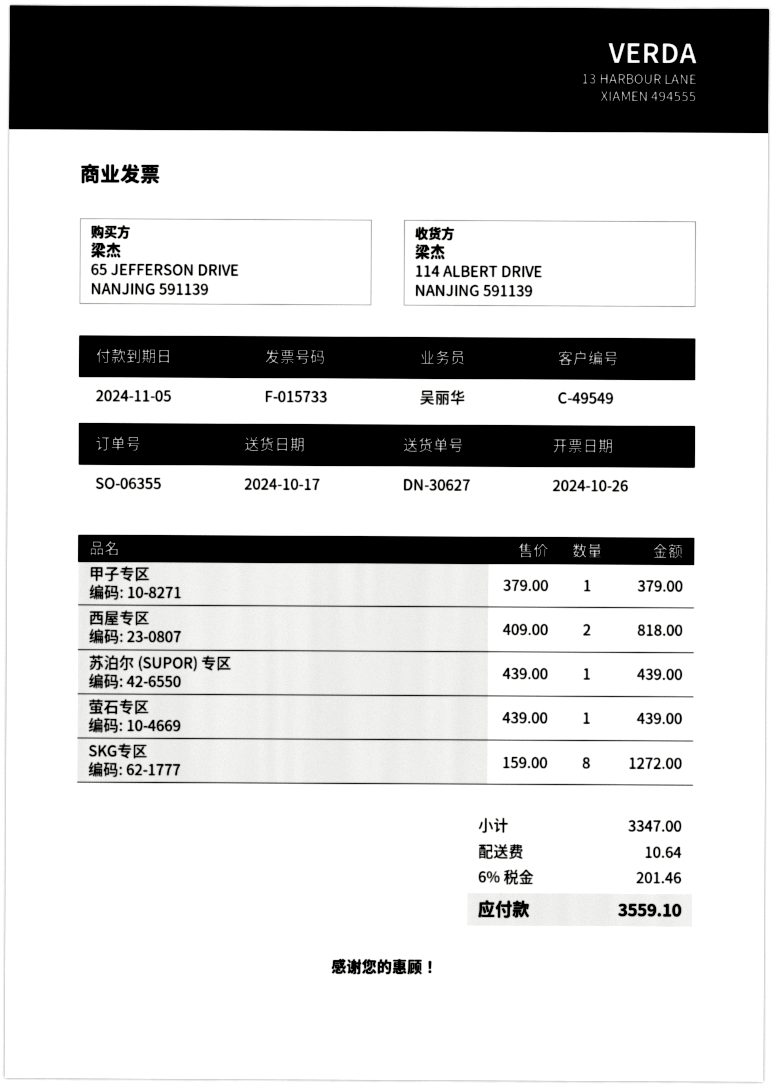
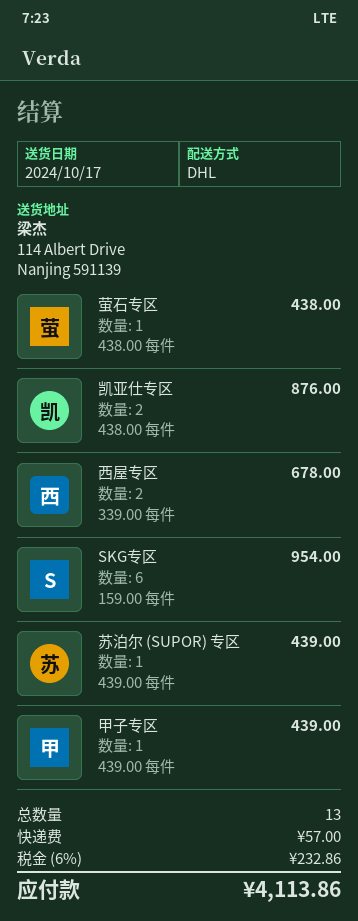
甲子专区: 1 x 379.00 = 379.00 -> 1 x 439.00 = 439.00
西屋专区: 2 x 409.00 = 818.00 -> 2 x 339.00 = 678.00
萤石专区: 1 x 439.00 = 439.00 -> 1 x 438.00 = 438.00
SKG专区: 8 x 159.00 = 1272.00 -> 6 x 159.00 = 954.00
凯亚仕专区: none -> 2 x 438.00 = 876.00
shipping: 10.64 -> 57.00
tax: 6% = 201.46 -> 6% = 232.86
total: 3559.10 -> 4113.86

